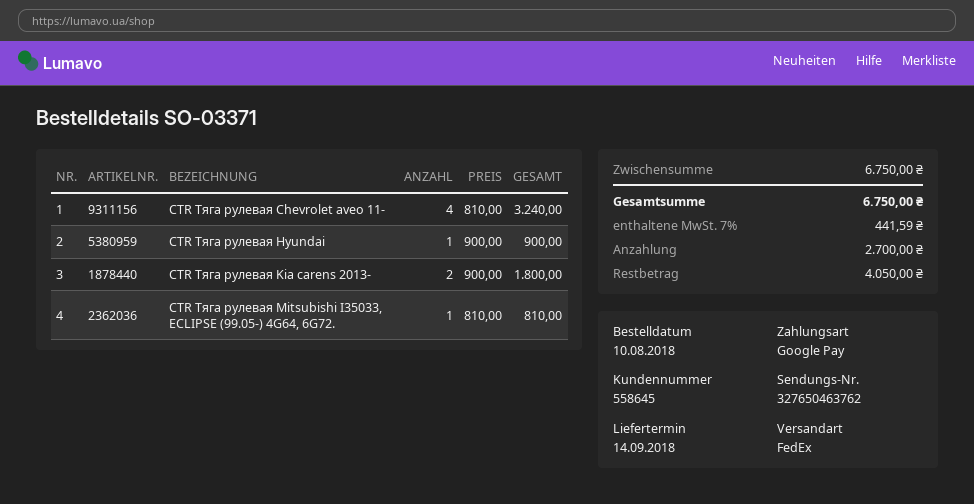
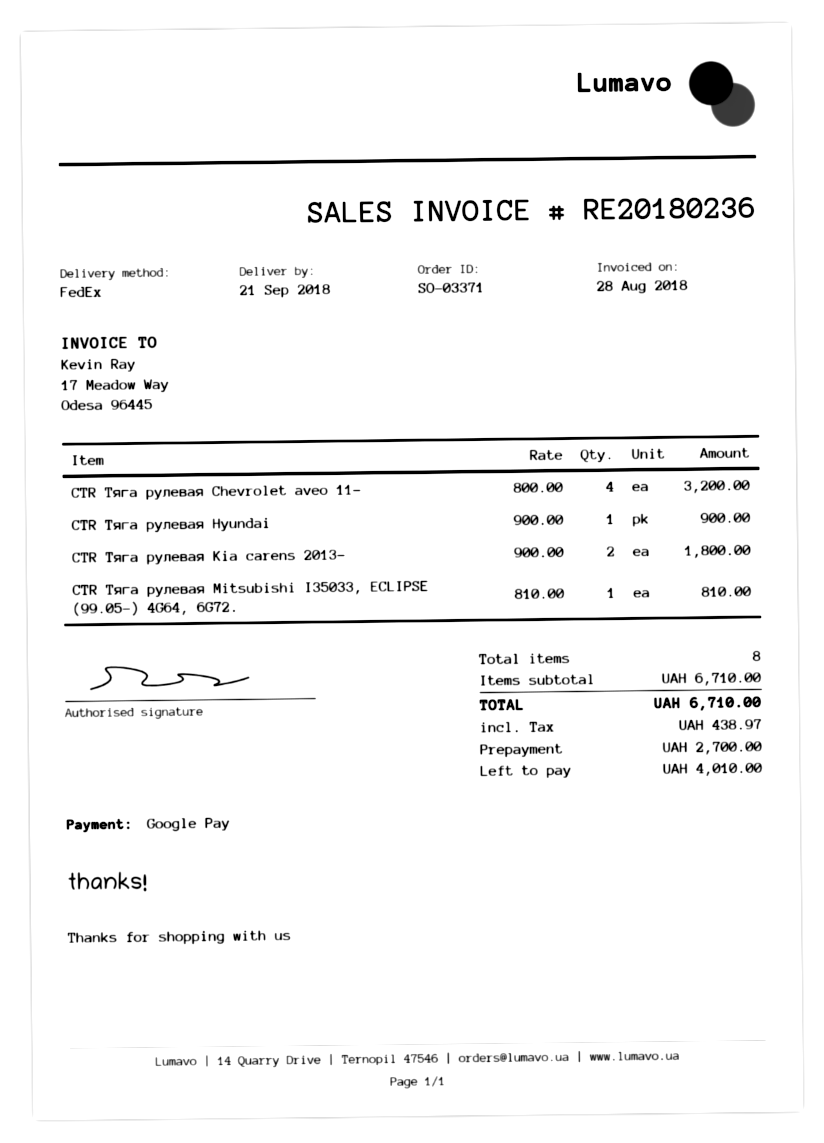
delivery date: 2018-09-14 -> 2018-09-21
CTR Тяга рулевая Chevrolet aveo 11-: 4 x 810.00 = 3240.00 -> 4 x 800.00 = 3200.00
subtotal: 6750.00 -> 6710.00
tax: 441.59 -> 438.97
total: 6750.00 -> 6710.00
balance: 4050.00 -> 4010.00

